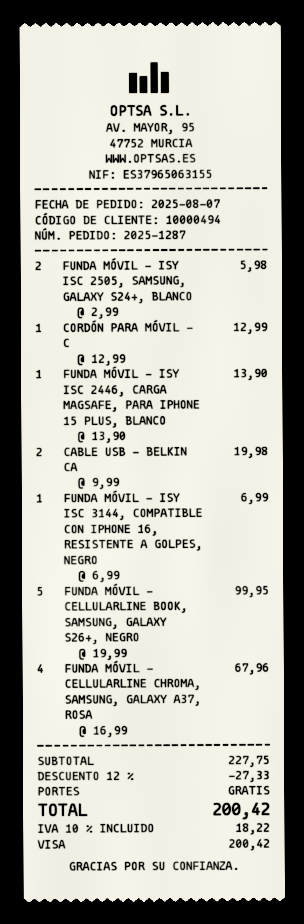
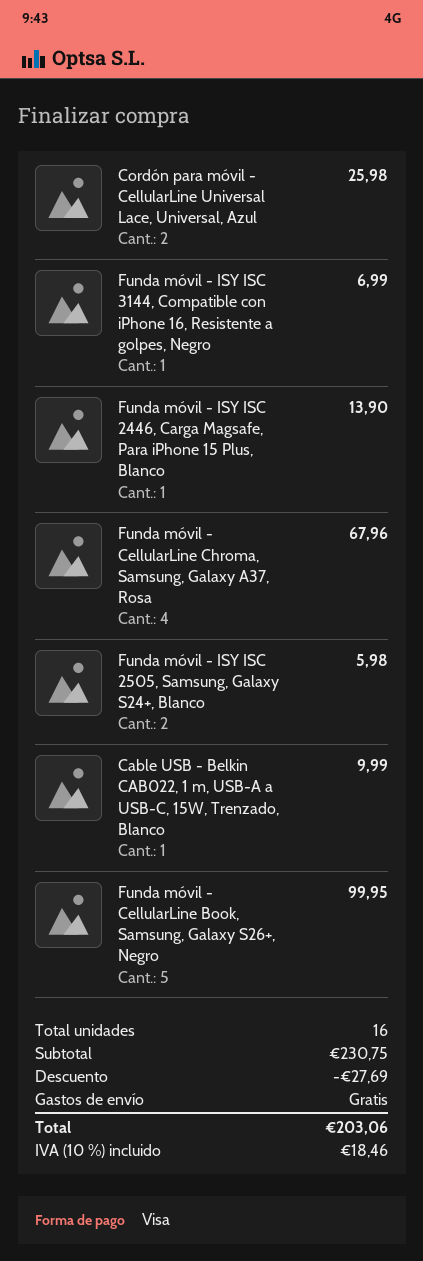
CORDÓN PARA MÓVIL - C: 1 for 12.99 -> 2 for 25.98
CABLE USB - BELKIN CA: 2 for 19.98 -> 1 for 9.99
subtotal: 227.75 -> 230.75
discount: 27.33 -> 27.69
tax: 10% = 18.22 -> 10% = 18.46
total: 200.42 -> 203.06

